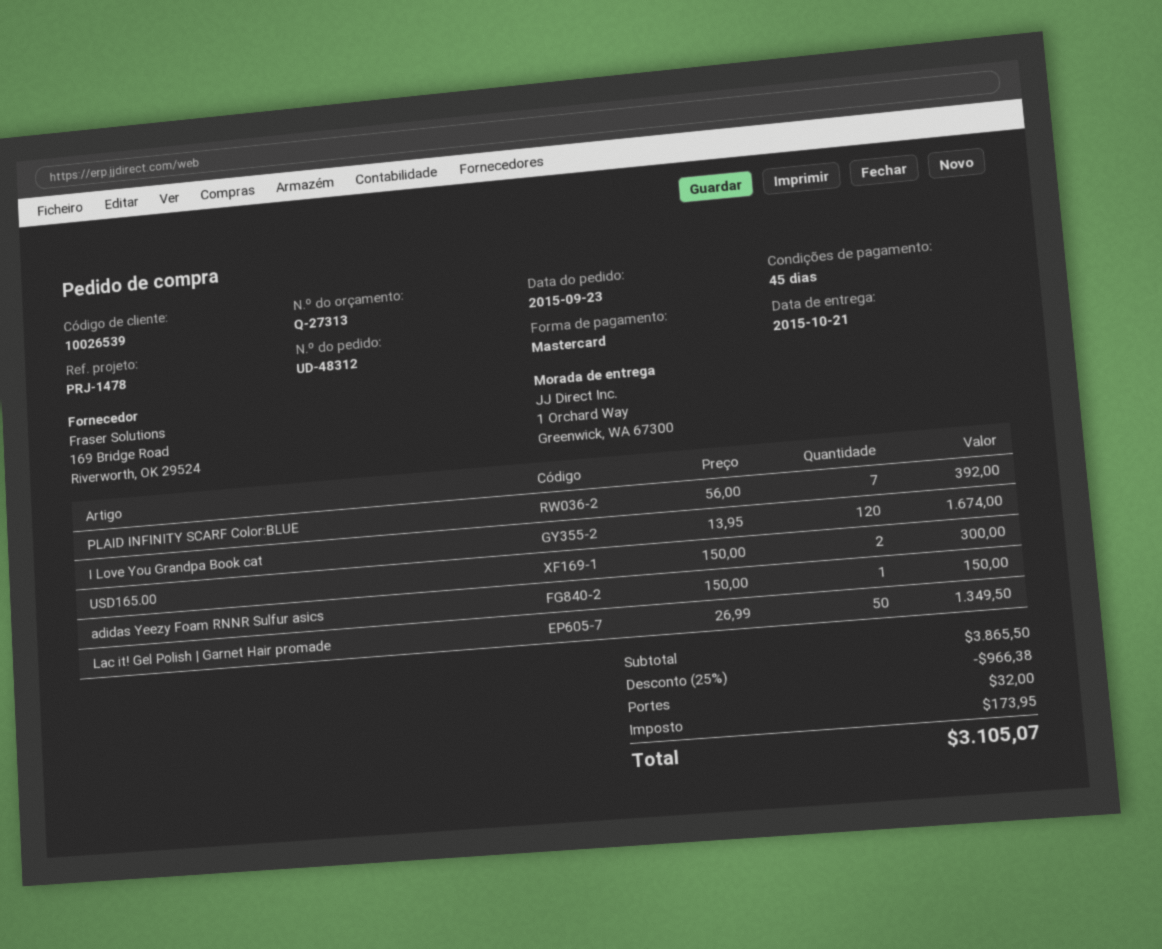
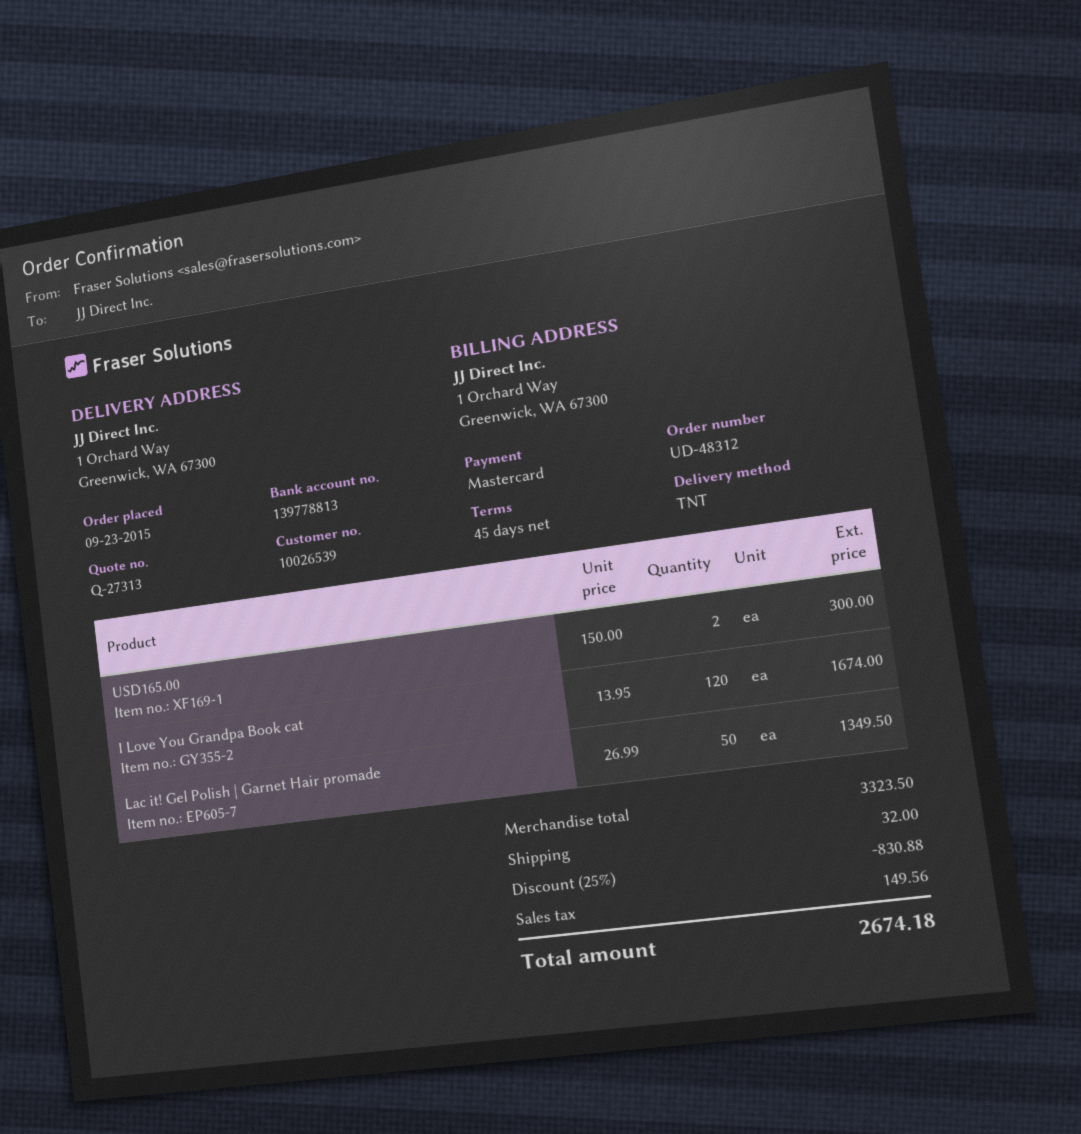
PLAID INFINITY SCARF Color:BLUE: 7 x 56.00 = 392.00 -> none
adidas Yeezy Foam RNNR Sulfur asics: 1 x 150.00 = 150.00 -> none
subtotal: 3865.50 -> 3323.50
discount: 25% = 966.38 -> 25% = 830.88
tax: 173.95 -> 149.56
total: 3105.07 -> 2674.18

